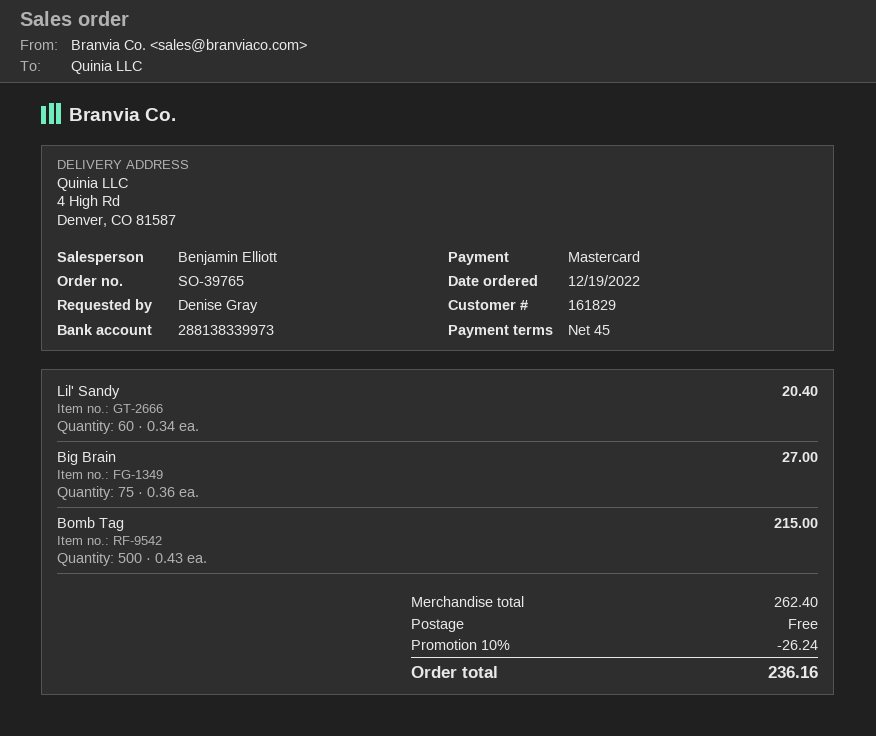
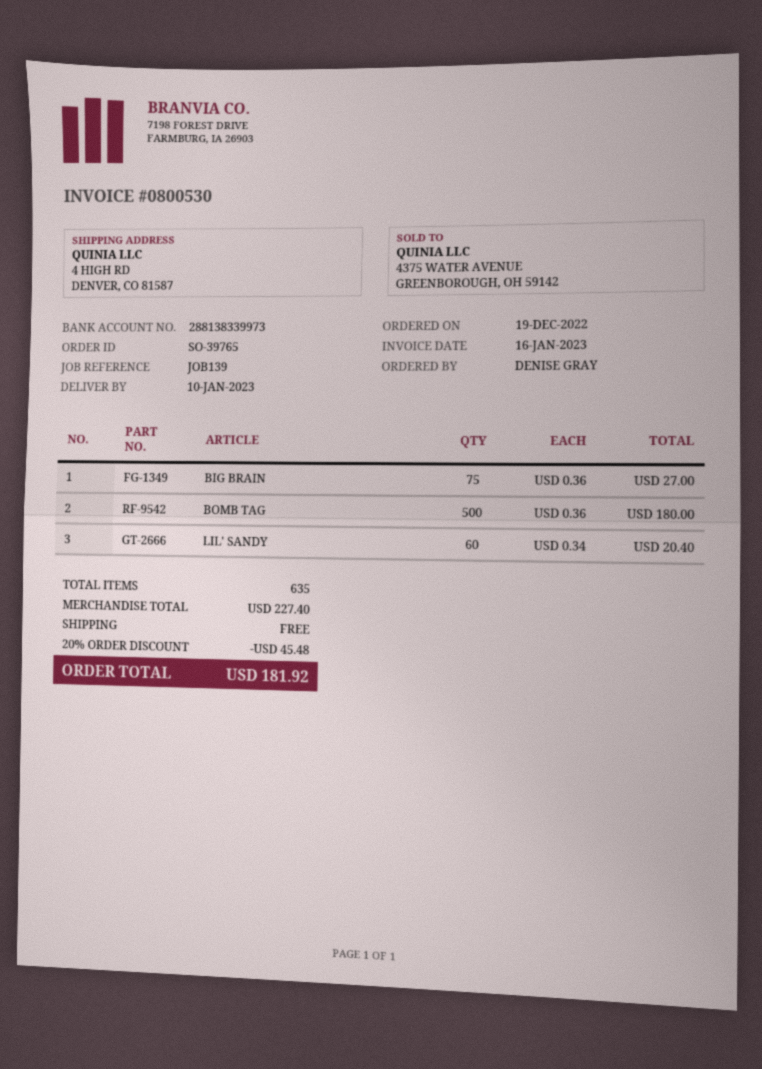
Bomb Tag: 500 x 0.43 = 215.00 -> 500 x 0.36 = 180.00
subtotal: 262.40 -> 227.40
discount: 10% = 26.24 -> 20% = 45.48
total: 236.16 -> 181.92

